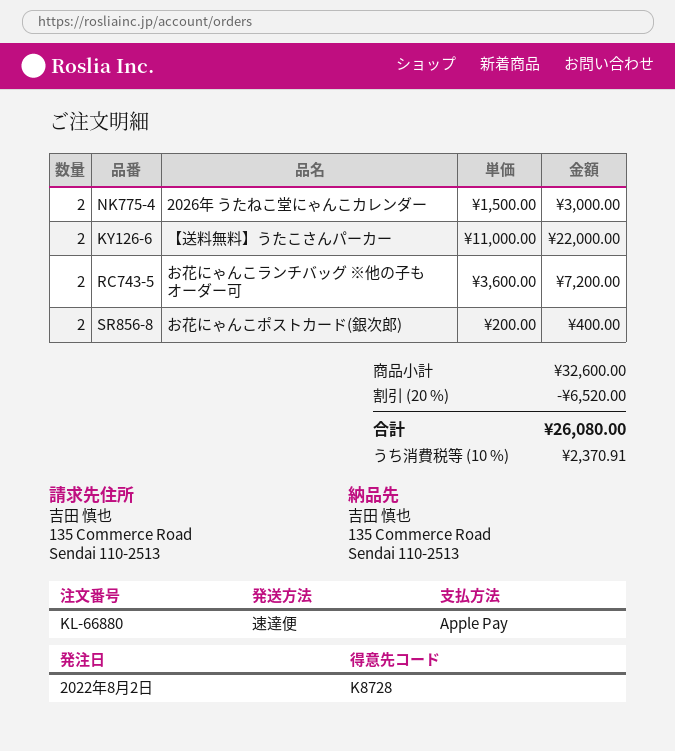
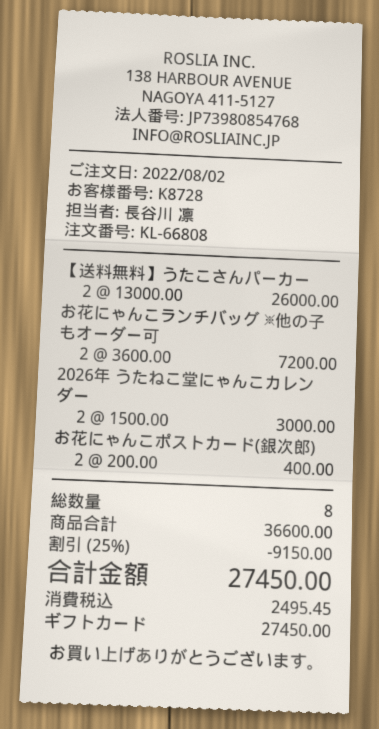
order number: KL-66880 -> KL-66808
payment method: Apple Pay -> gift card
【送料無料】うたこさんパーカー: 2 x 11000.00 = 22000.00 -> 2 x 13000.00 = 26000.00
subtotal: 32600.00 -> 36600.00
discount: 20% = 6520.00 -> 25% = 9150.00
tax: 2370.91 -> 2495.45
total: 26080.00 -> 27450.00

